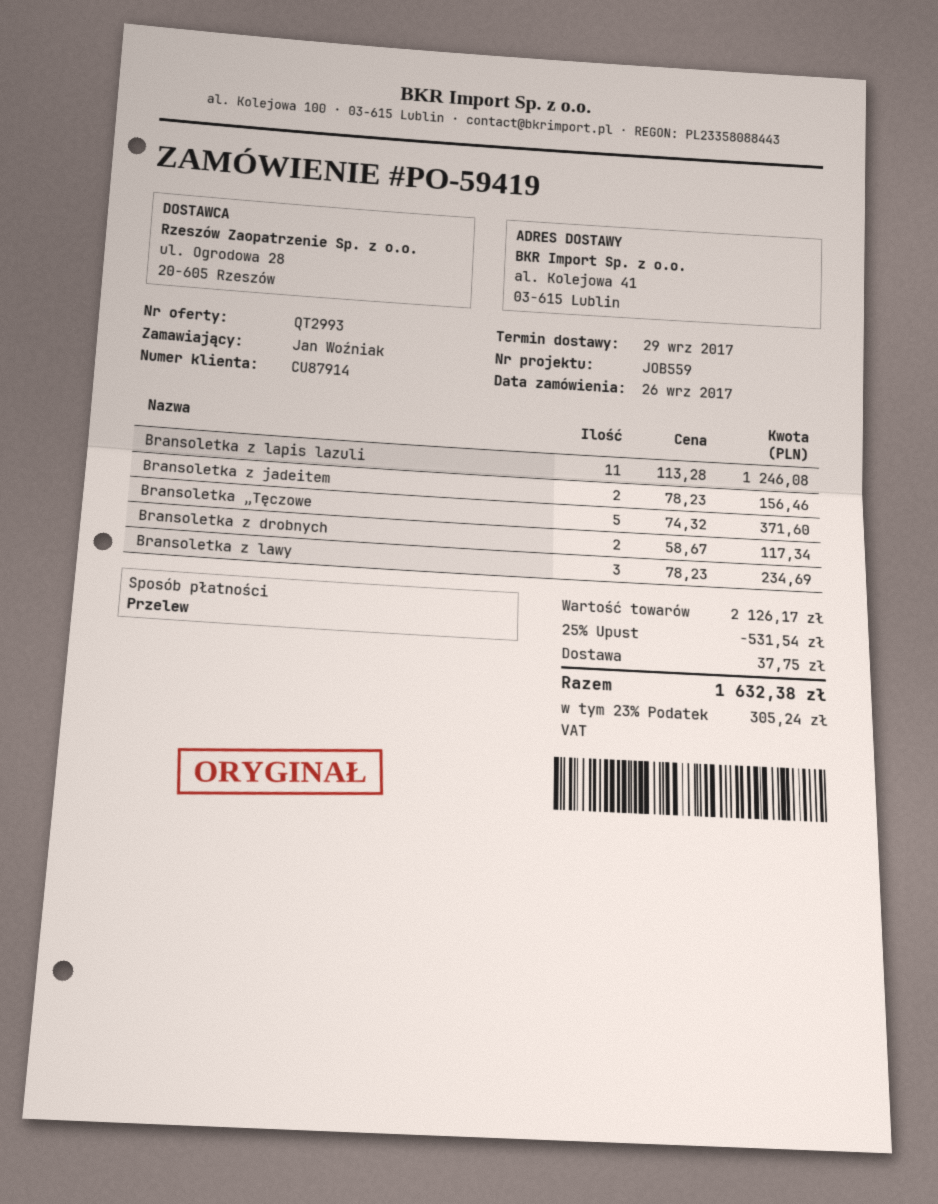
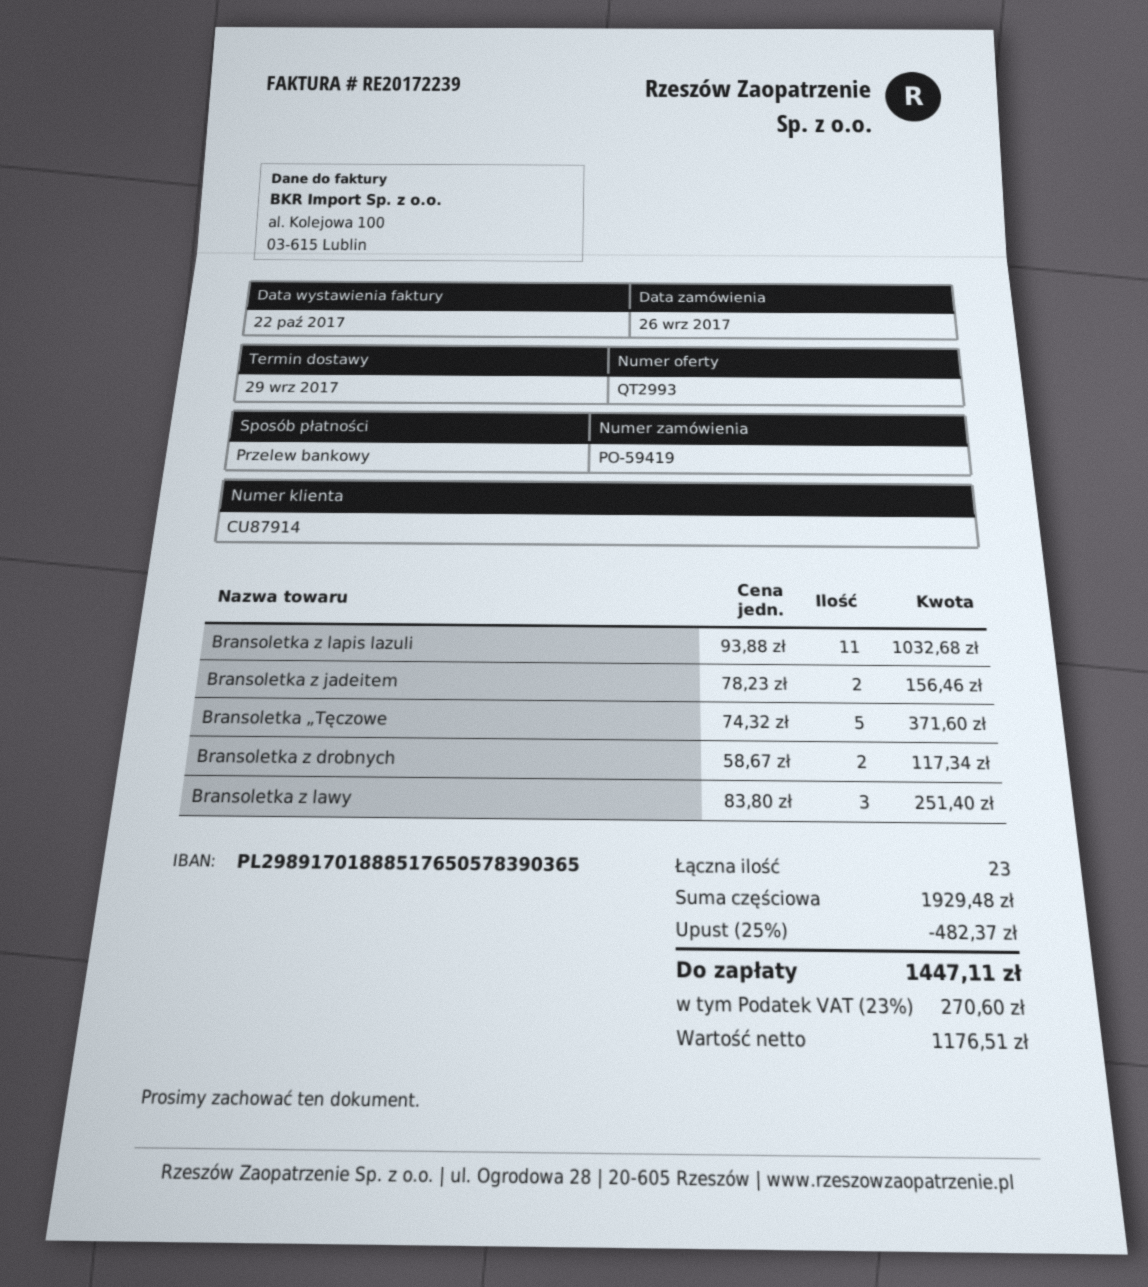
Bransoletka z lapis lazuli: 11 x 113.28 = 1246.08 -> 11 x 93.88 = 1032.68
Bransoletka z lawy: 3 x 78.23 = 234.69 -> 3 x 83.80 = 251.40
subtotal: 2126.17 -> 1929.48
discount: 25% = 531.54 -> 25% = 482.37
shipping: 37.75 -> none
tax: 23% = 305.24 -> 23% = 270.60
total: 1632.38 -> 1447.11

